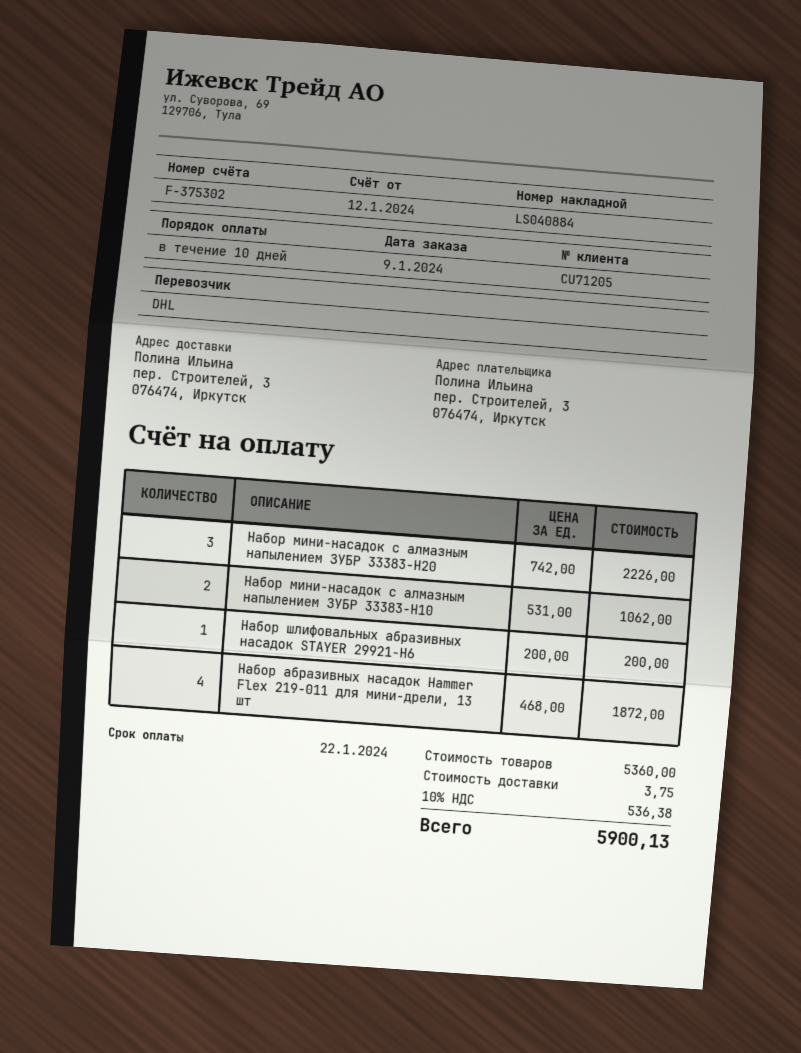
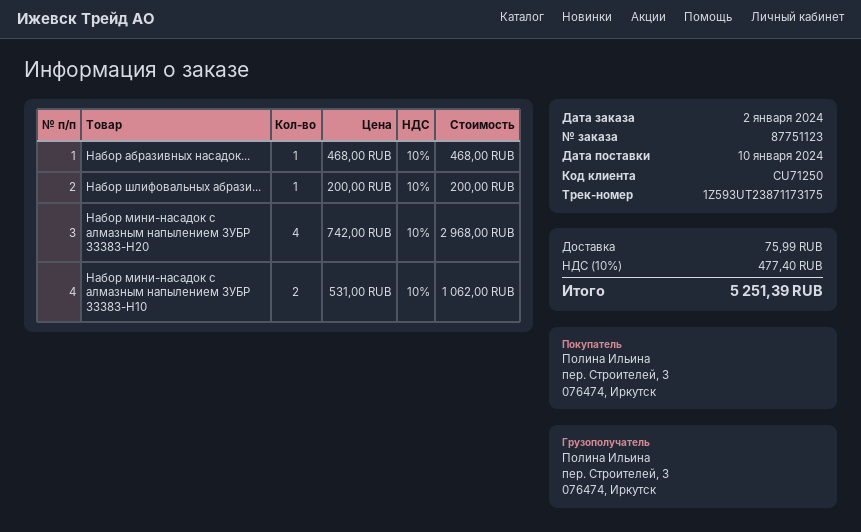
order date: 2024-01-09 -> 2024-01-02
customer number: CU71205 -> CU71250
Набор мини-насадок с алмазным напылением ЗУБР 33383-H20: 3 x 742.00 = 2226.00 -> 4 x 742.00 = 2968.00
Набор абразивных насадок Hammer Flex 219-011 для мини-дрели, 13 шт: 4 x 468.00 = 1872.00 -> 1 x 468.00 = 468.00
shipping: 3.75 -> 75.99
tax: 10% = 536.38 -> 10% = 477.40
total: 5900.13 -> 5251.39

